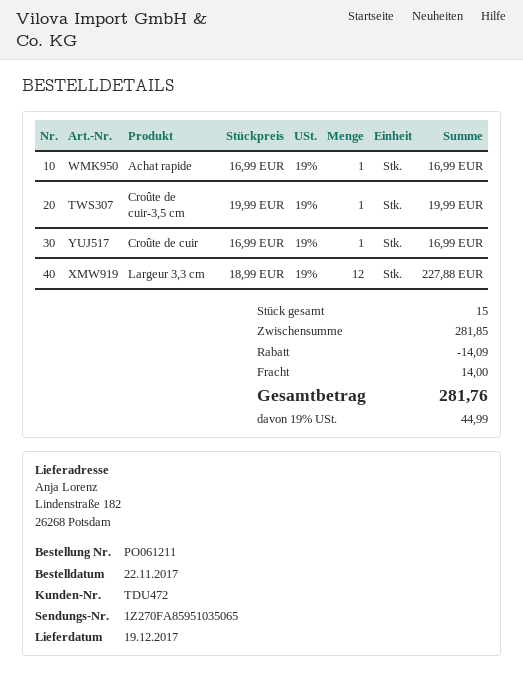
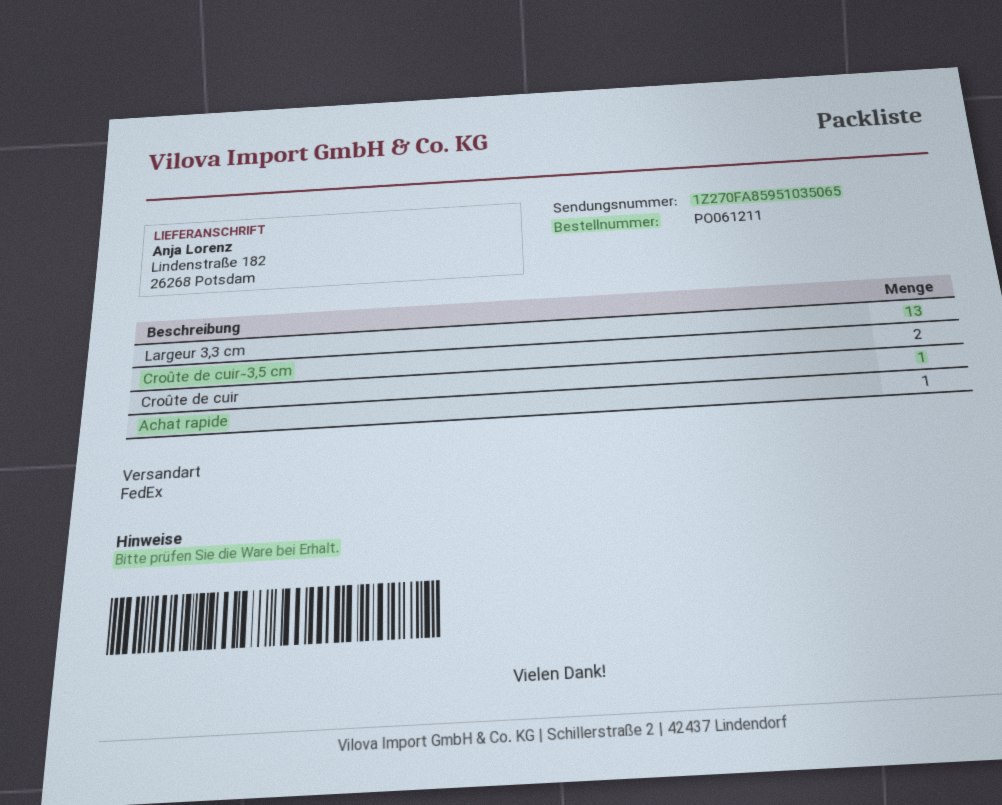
Croûte de cuir-3,5 cm: 1 -> 2
Largeur 3,3 cm: 12 -> 13

